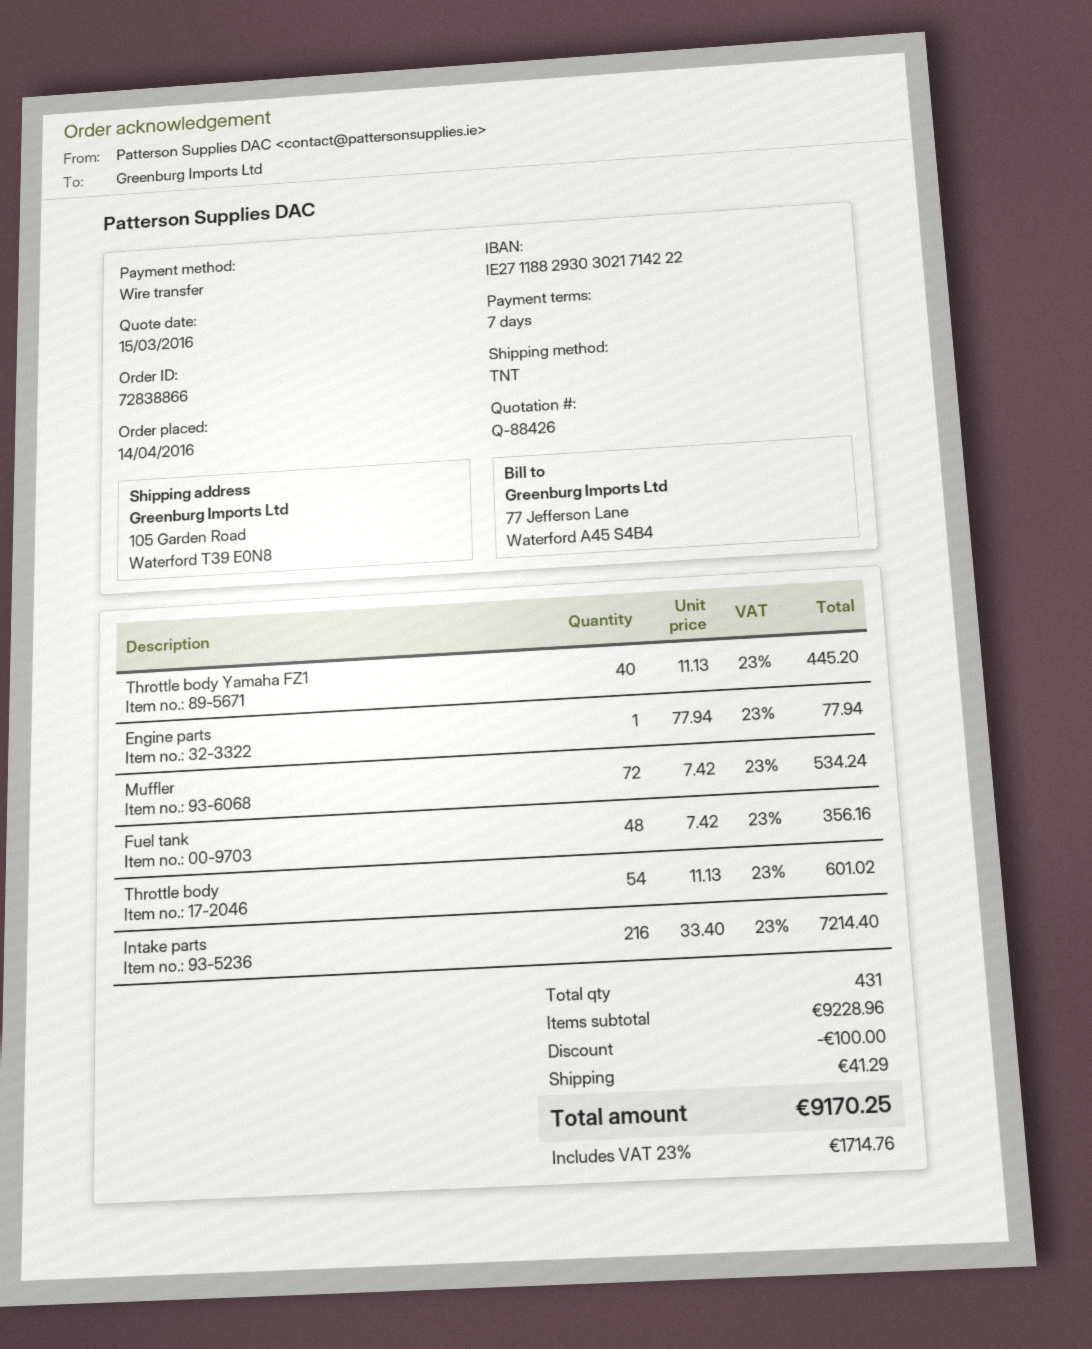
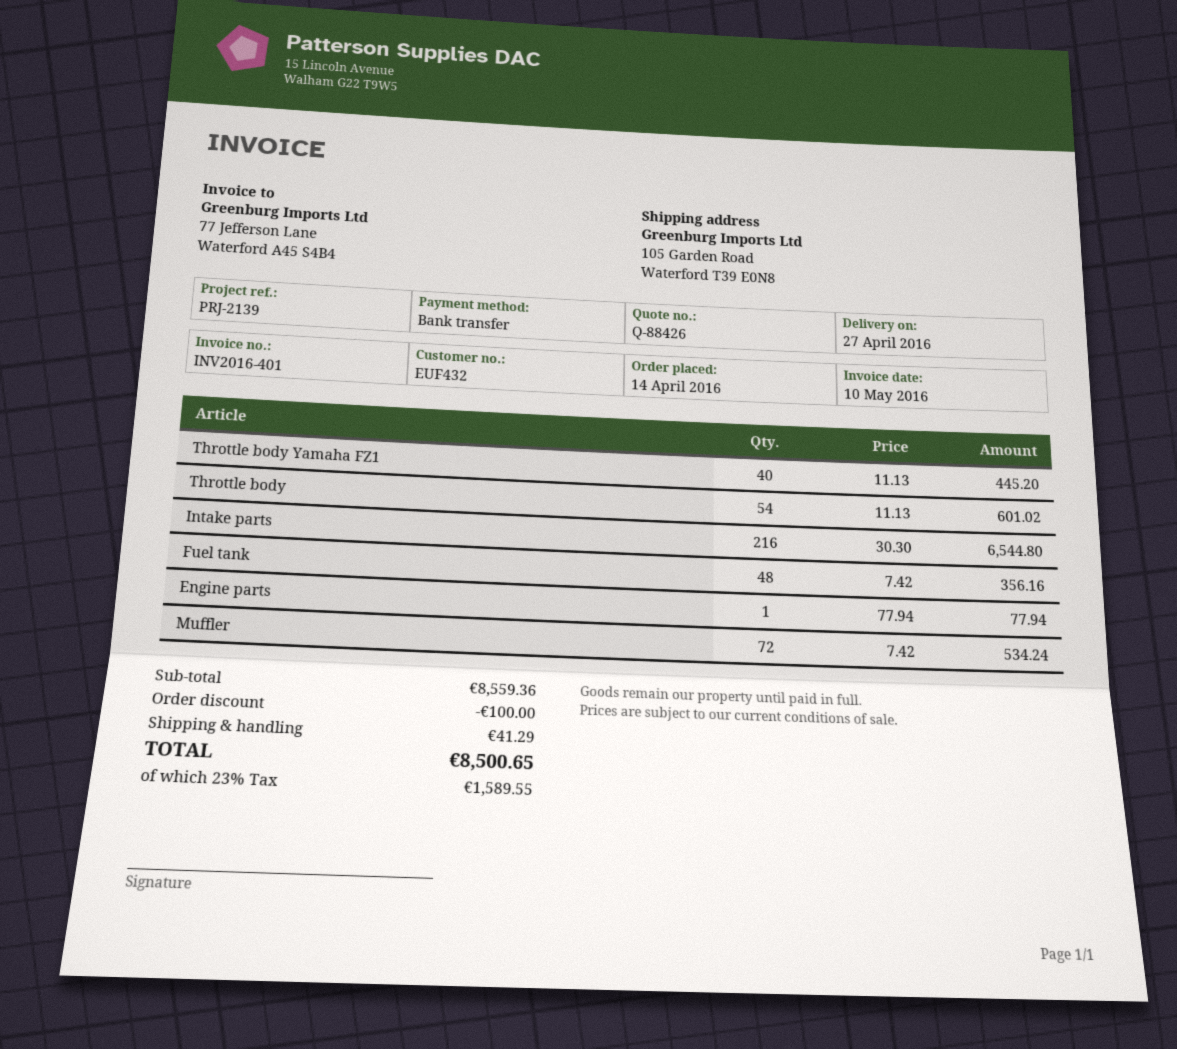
Intake parts: 216 x 33.40 = 7214.40 -> 216 x 30.30 = 6544.80
subtotal: 9228.96 -> 8559.36
tax: 23% = 1714.76 -> 23% = 1589.55
total: 9170.25 -> 8500.65

